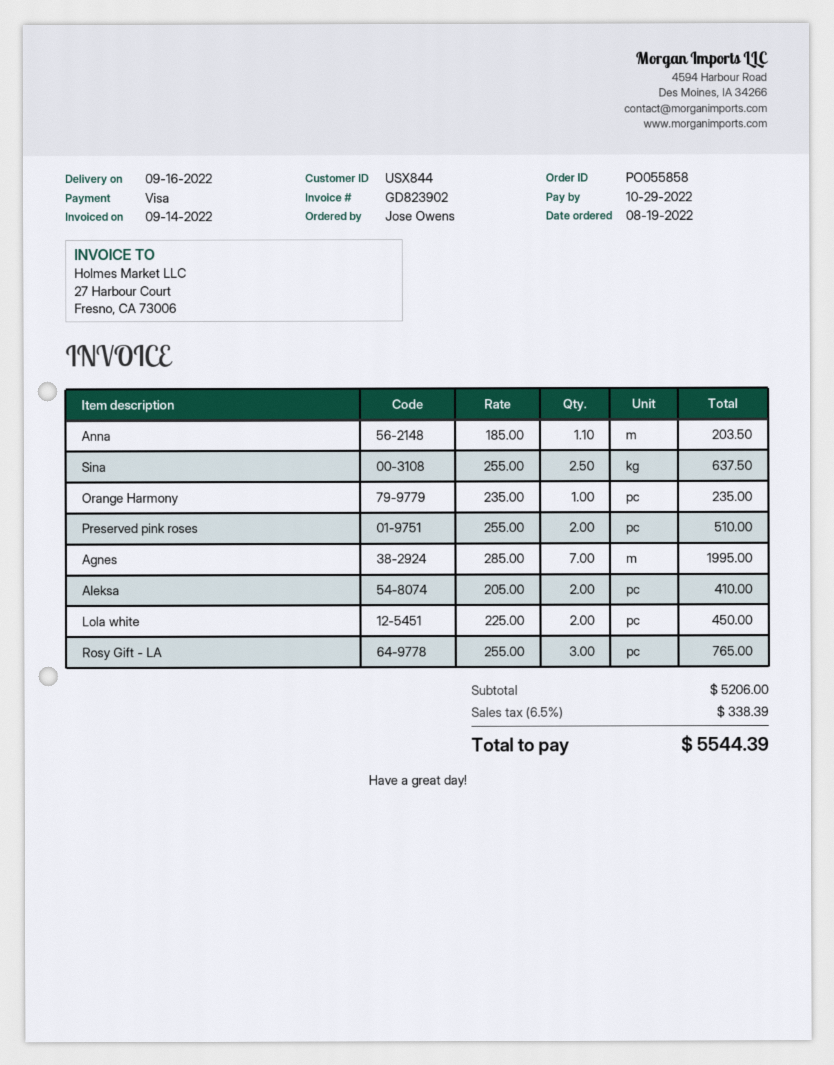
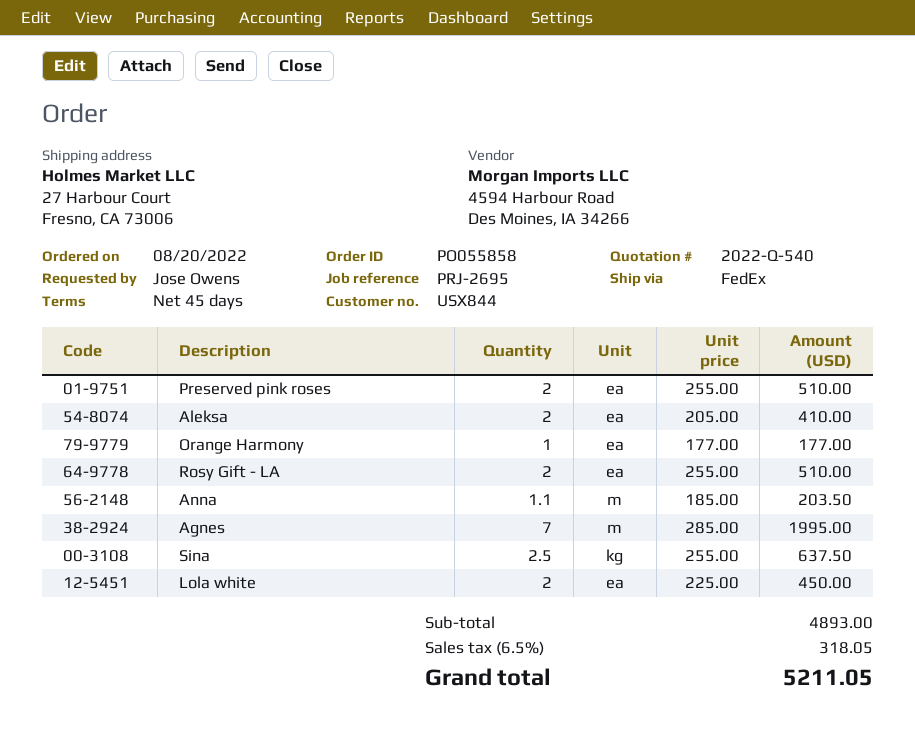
order date: 2022-08-19 -> 2022-08-20
Orange Harmony: 1 x 235.00 = 235.00 -> 1 x 177.00 = 177.00
Rosy Gift - LA: 3 x 255.00 = 765.00 -> 2 x 255.00 = 510.00
subtotal: 5206.00 -> 4893.00
tax: 6.5% = 338.39 -> 6.5% = 318.05
total: 5544.39 -> 5211.05

